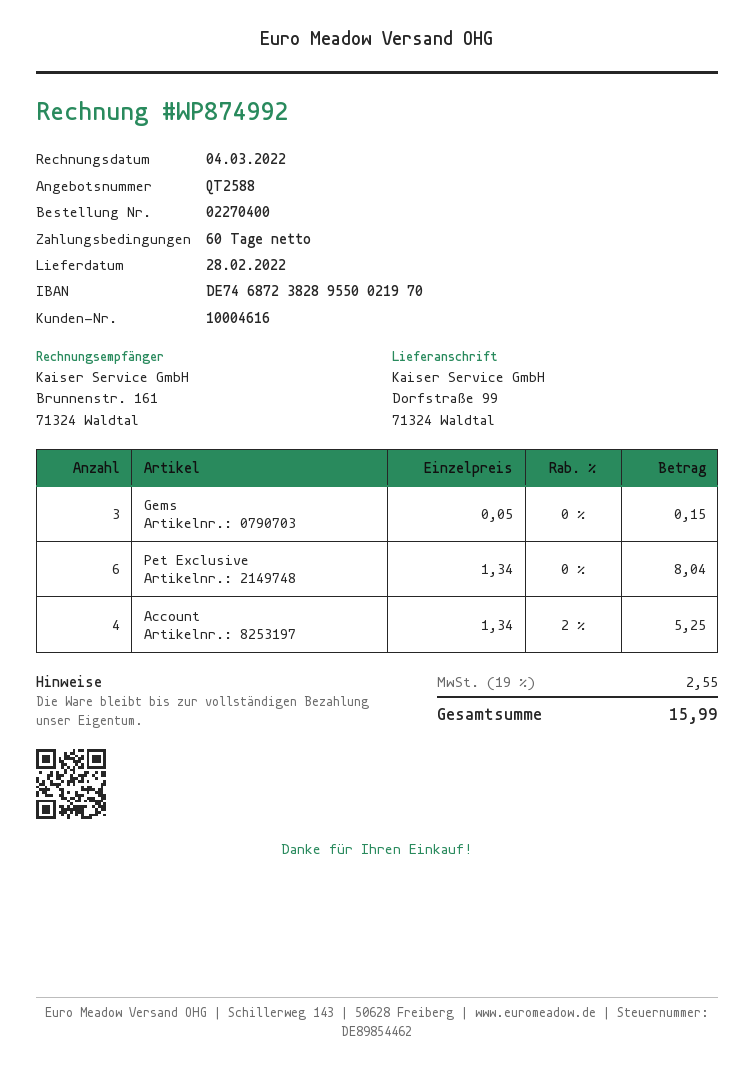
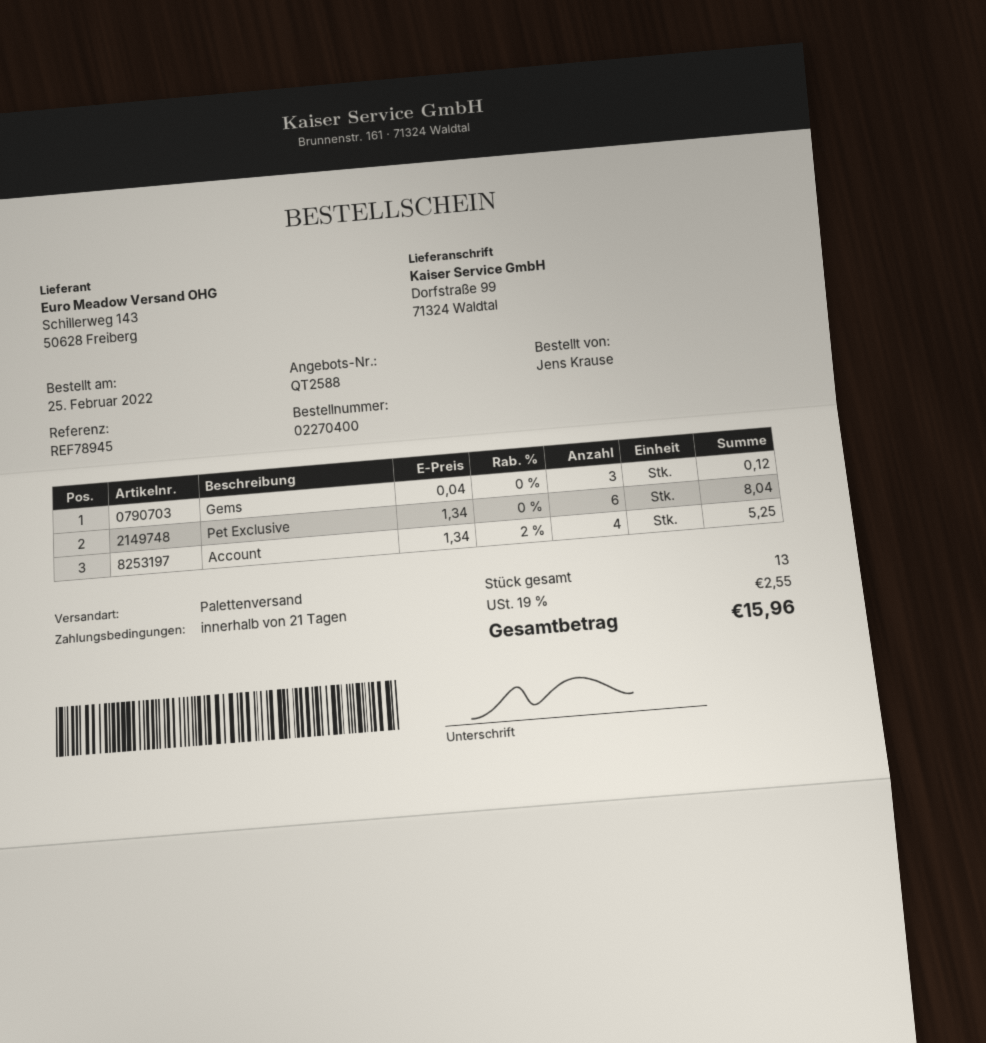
payment terms: 60 days -> 21 days
Gems: 3 x 0.05 = 0.15 -> 3 x 0.04 = 0.12
total: 15.99 -> 15.96

